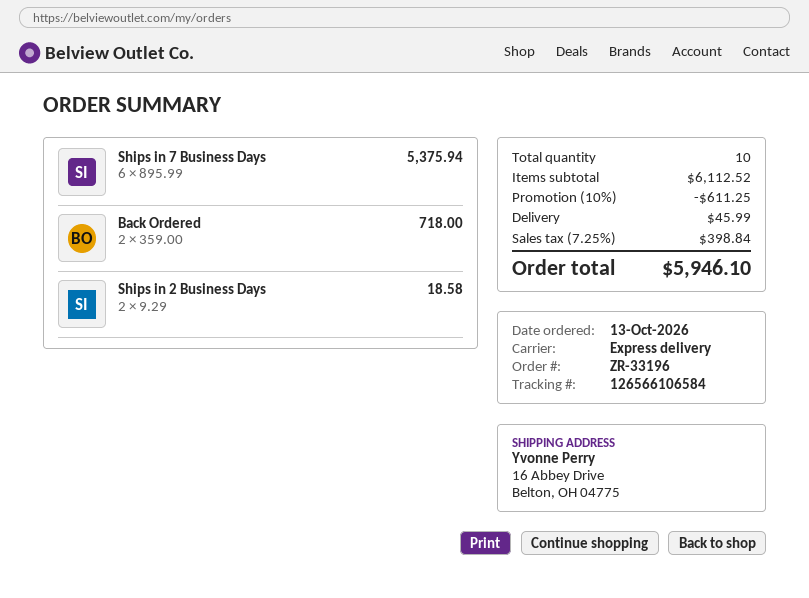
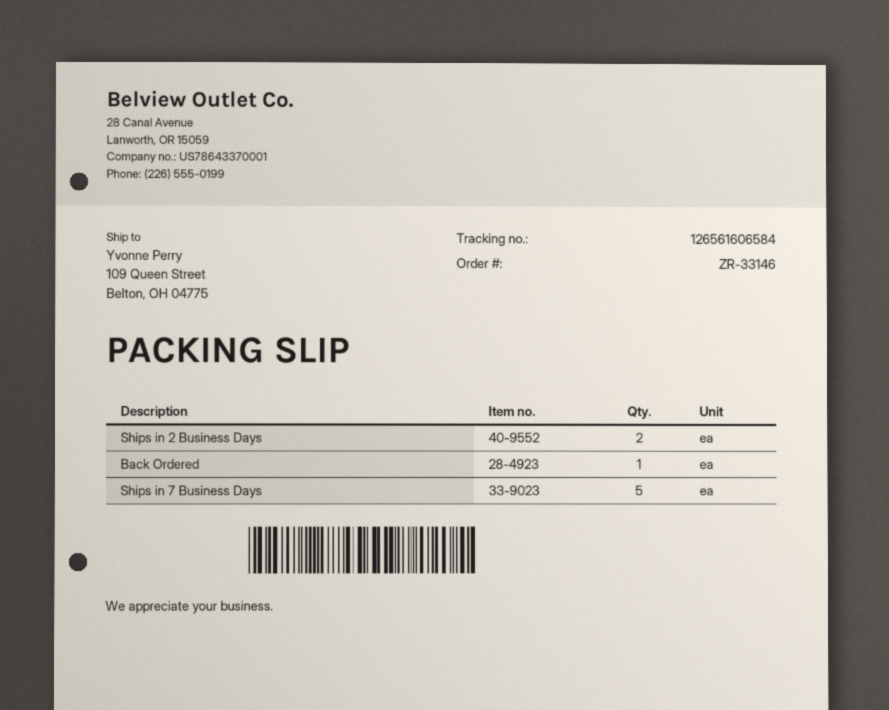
order number: ZR-33196 -> ZR-33146
tracking number: 126566106584 -> 126561606584
ship to: 16 Abbey Drive, Belton, OH 04775 -> 109 Queen Street, Belton, OH 04775
Ships in 7 Business Days: 6 -> 5
Back Ordered: 2 -> 1

